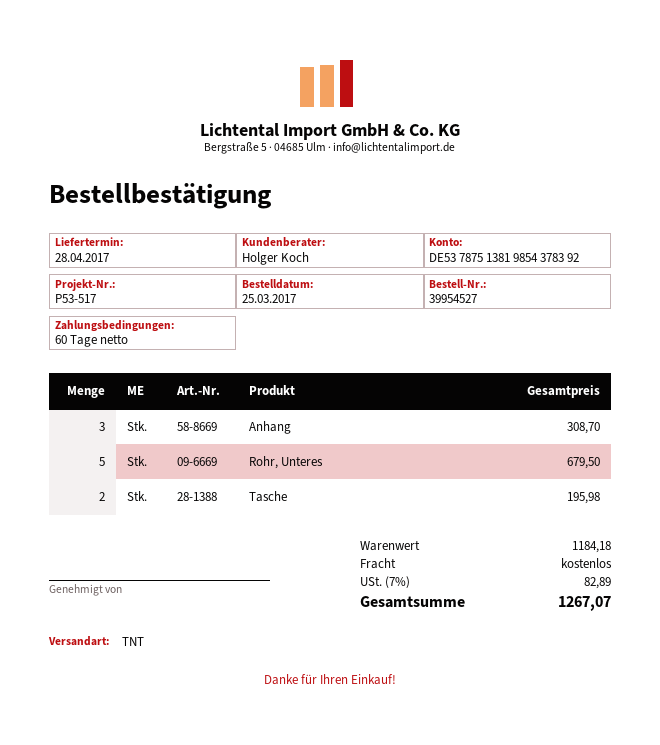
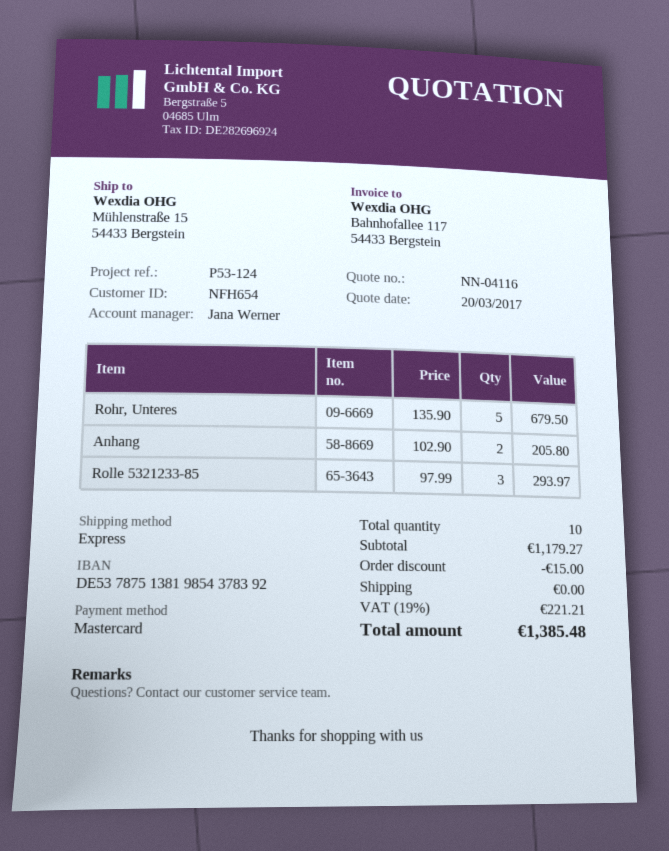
reference: P53-517 -> P53-124
sales rep: Holger Koch -> Jana Werner
shipping method: TNT -> express
Anhang: 3 for 308.70 -> 2 for 205.80
Tasche: 2 for 195.98 -> none
Rolle 5321233-85: none -> 3 for 293.97
subtotal: 1184.18 -> 1179.27
discount: none -> 15.00
tax: 7% = 82.89 -> 19% = 221.21
total: 1267.07 -> 1385.48

